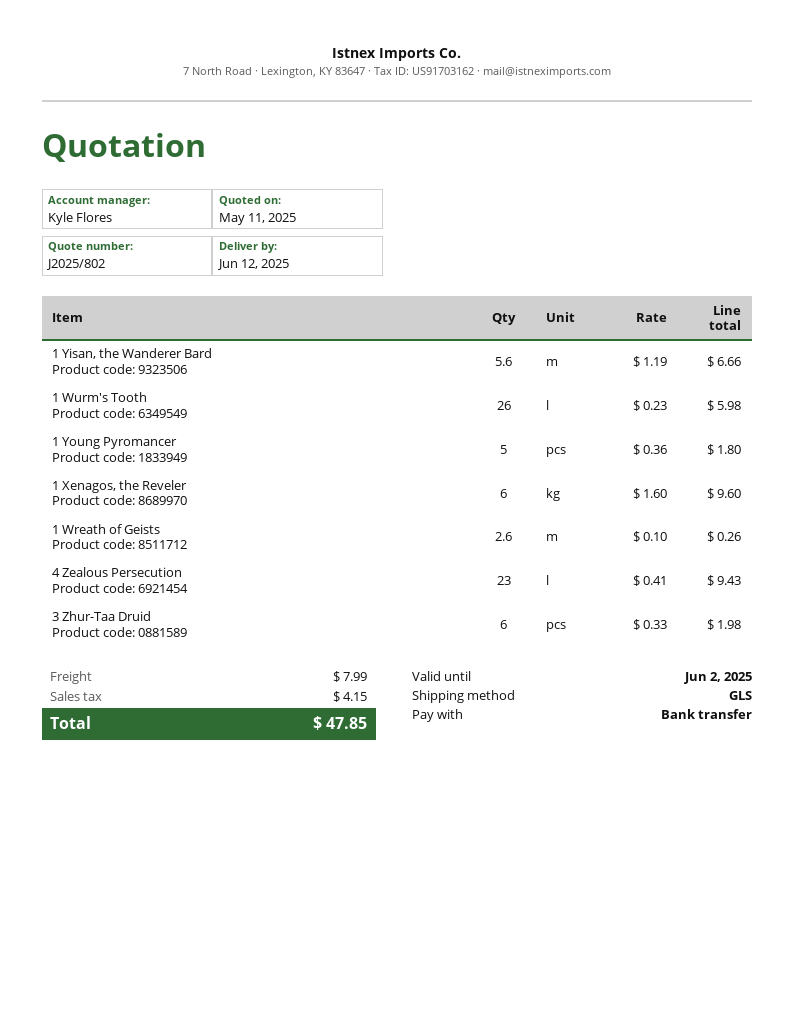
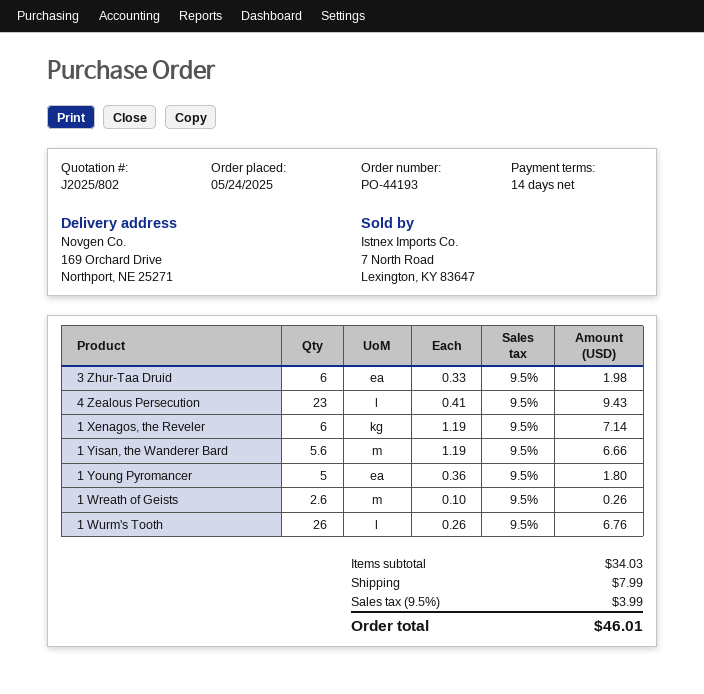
1 Wurm's Tooth: 26 x 0.23 = 5.98 -> 26 x 0.26 = 6.76
1 Xenagos, the Reveler: 6 x 1.60 = 9.60 -> 6 x 1.19 = 7.14
tax: 4.15 -> 3.99
total: 47.85 -> 46.01

